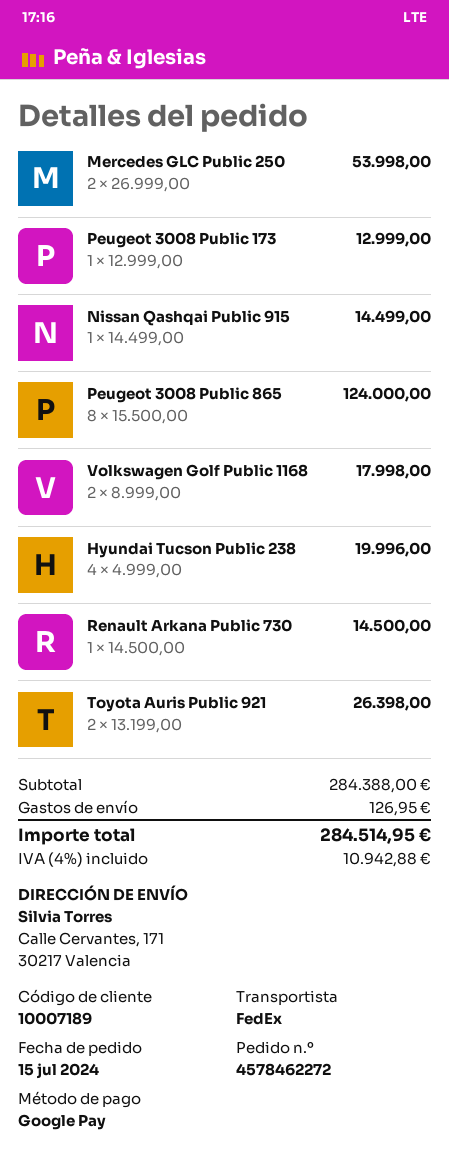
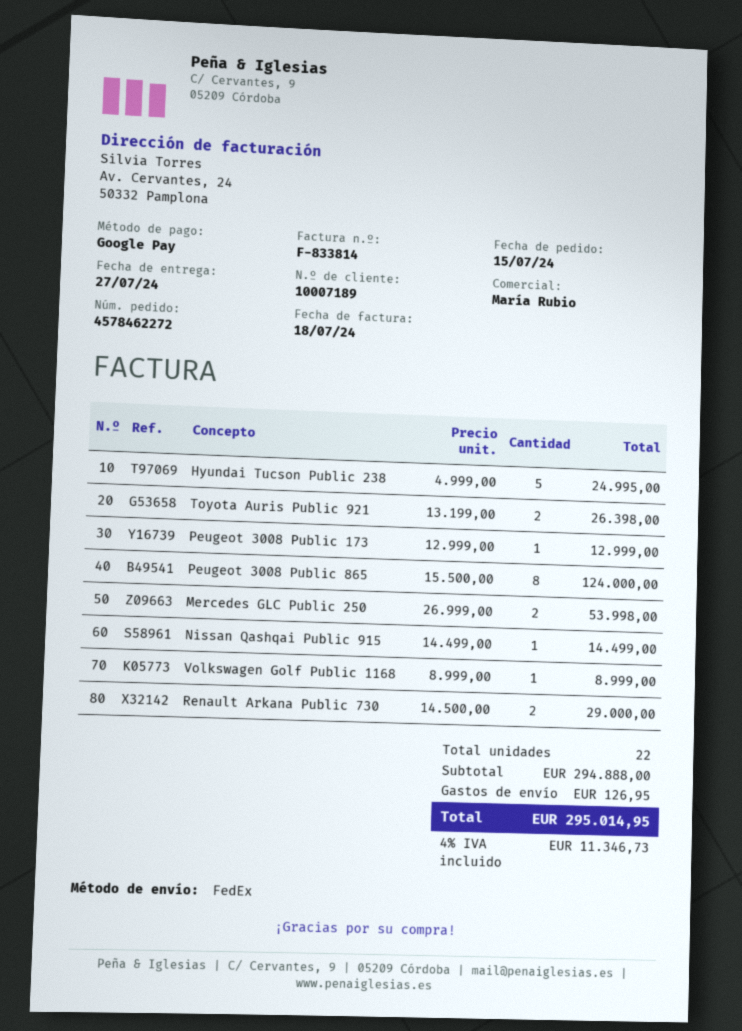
Volkswagen Golf Public 1168: 2 x 8999.00 = 17998.00 -> 1 x 8999.00 = 8999.00
Hyundai Tucson Public 238: 4 x 4999.00 = 19996.00 -> 5 x 4999.00 = 24995.00
Renault Arkana Public 730: 1 x 14500.00 = 14500.00 -> 2 x 14500.00 = 29000.00
subtotal: 284388.00 -> 294888.00
tax: 4% = 10942.88 -> 4% = 11346.73
total: 284514.95 -> 295014.95

